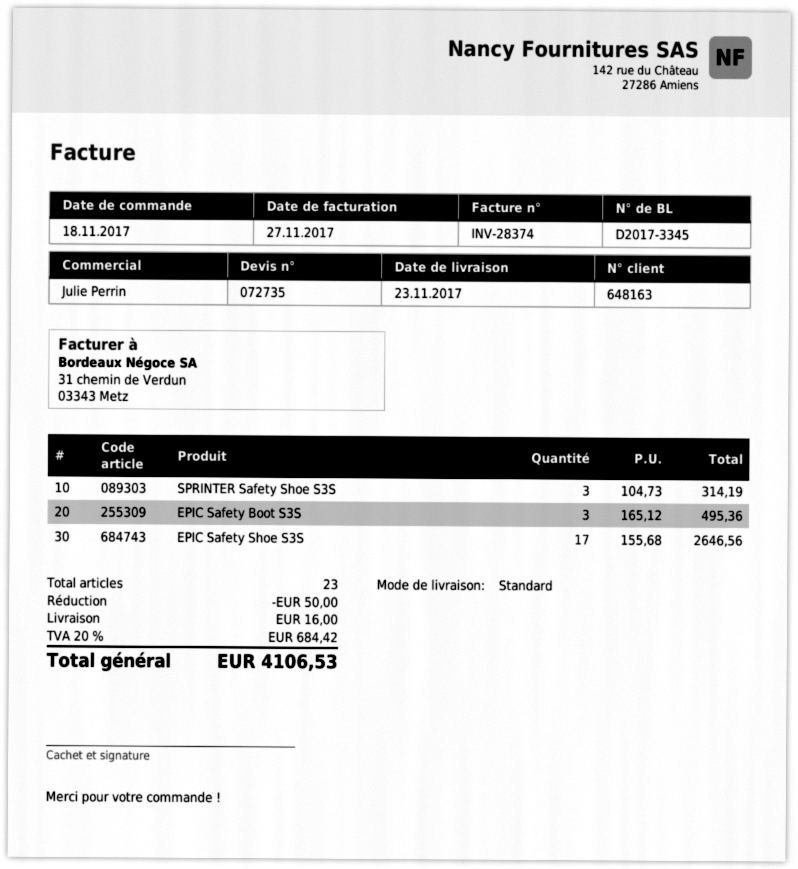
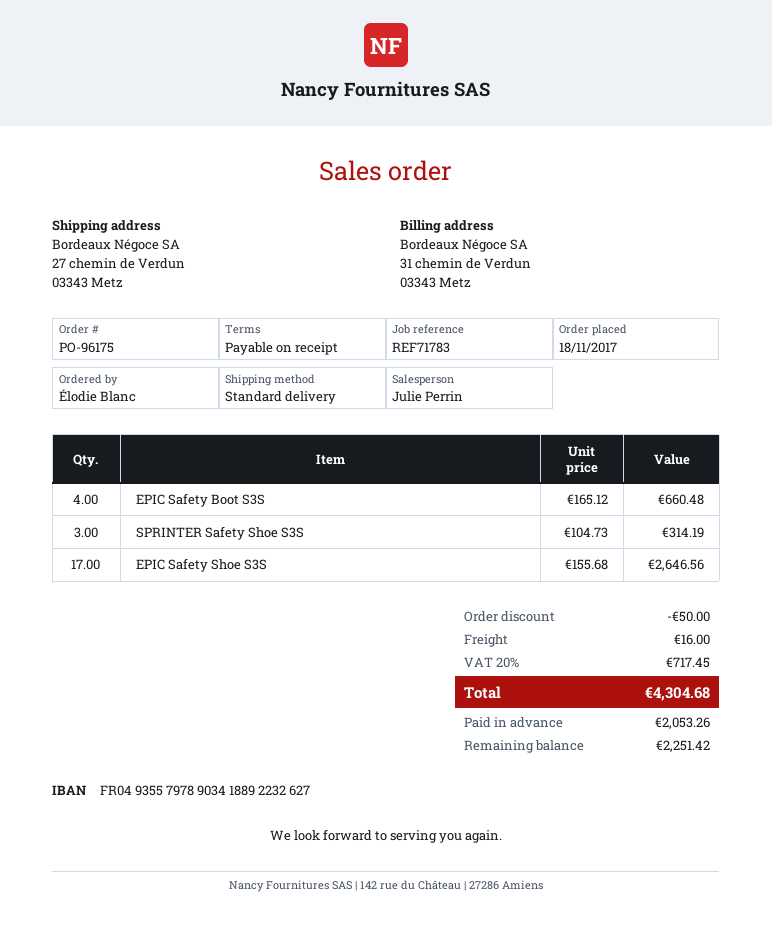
EPIC Safety Boot S3S: 3 x 165.12 = 495.36 -> 4 x 165.12 = 660.48
tax: 20% = 684.42 -> 20% = 717.45
total: 4106.53 -> 4304.68

